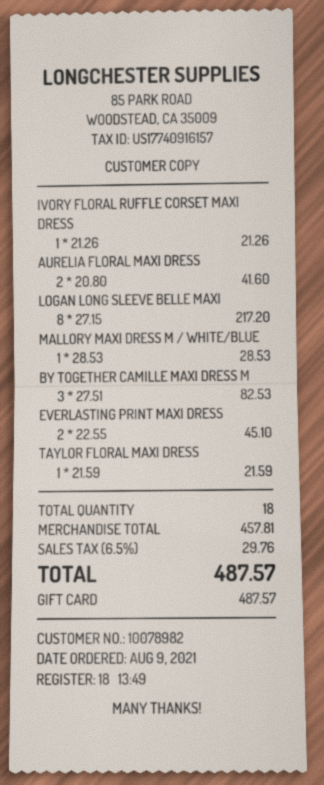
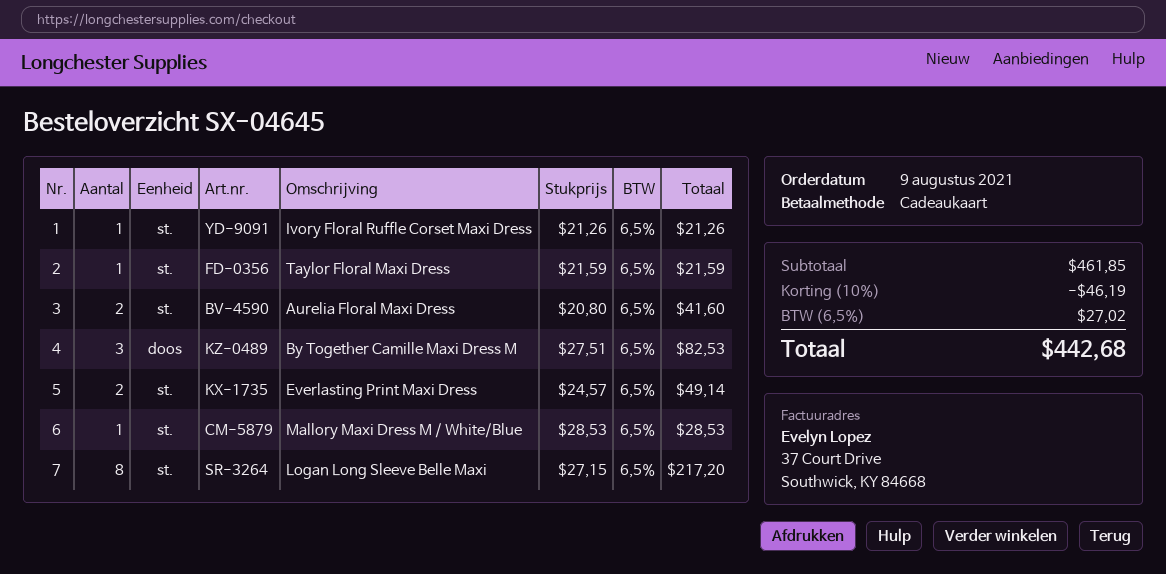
EVERLASTING PRINT MAXI DRESS: 2 x 22.55 = 45.10 -> 2 x 24.57 = 49.14
subtotal: 457.81 -> 461.85
discount: none -> 10% = 46.19
tax: 6.5% = 29.76 -> 6.5% = 27.02
total: 487.57 -> 442.68

